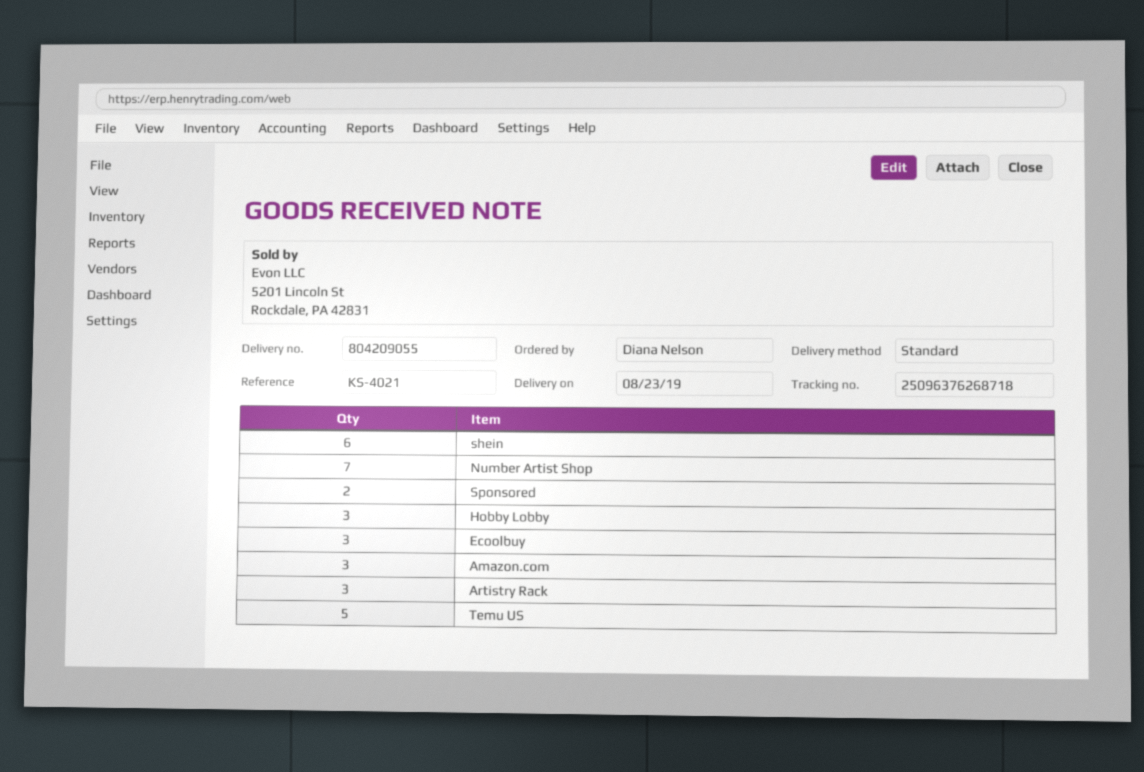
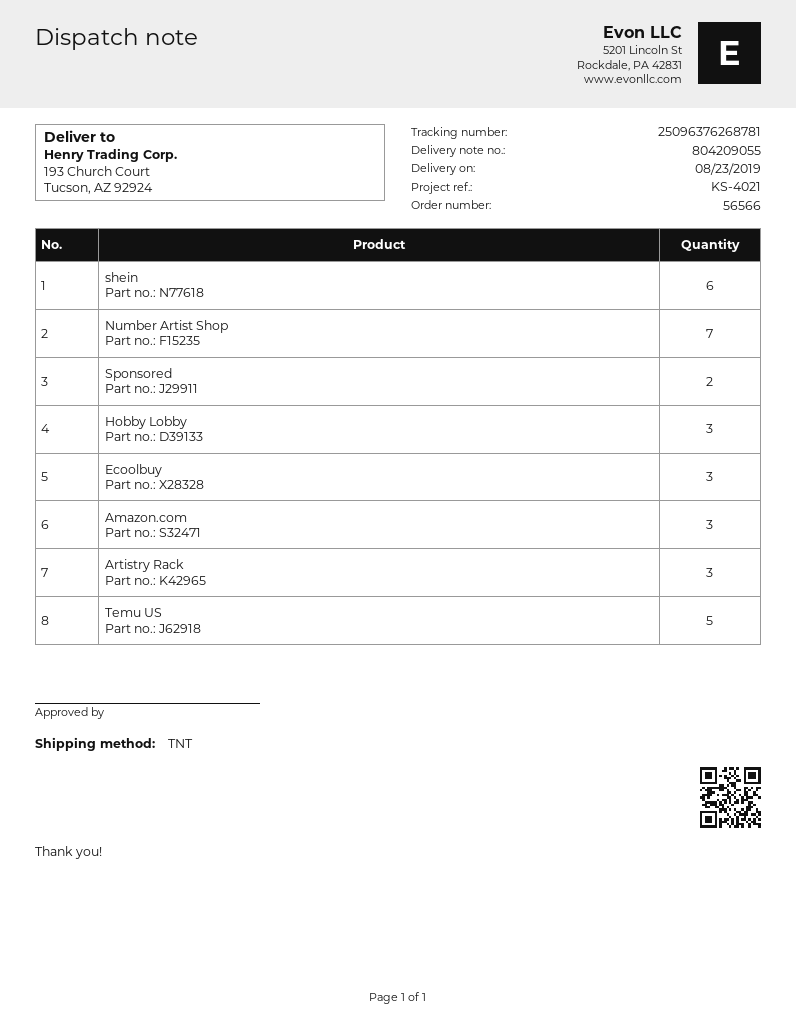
shipping method: standard -> TNT
tracking number: 25096376268718 -> 25096376268781

